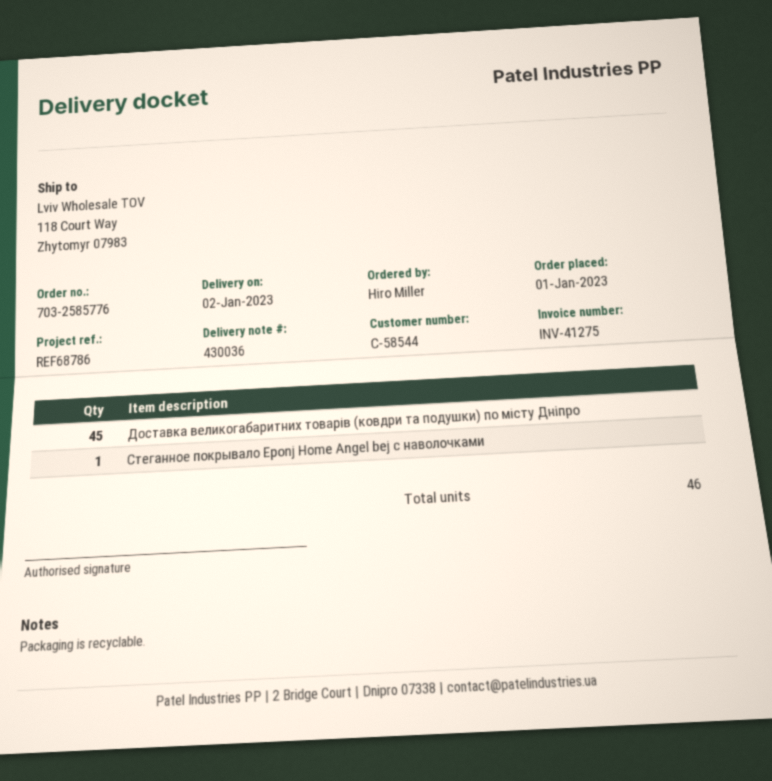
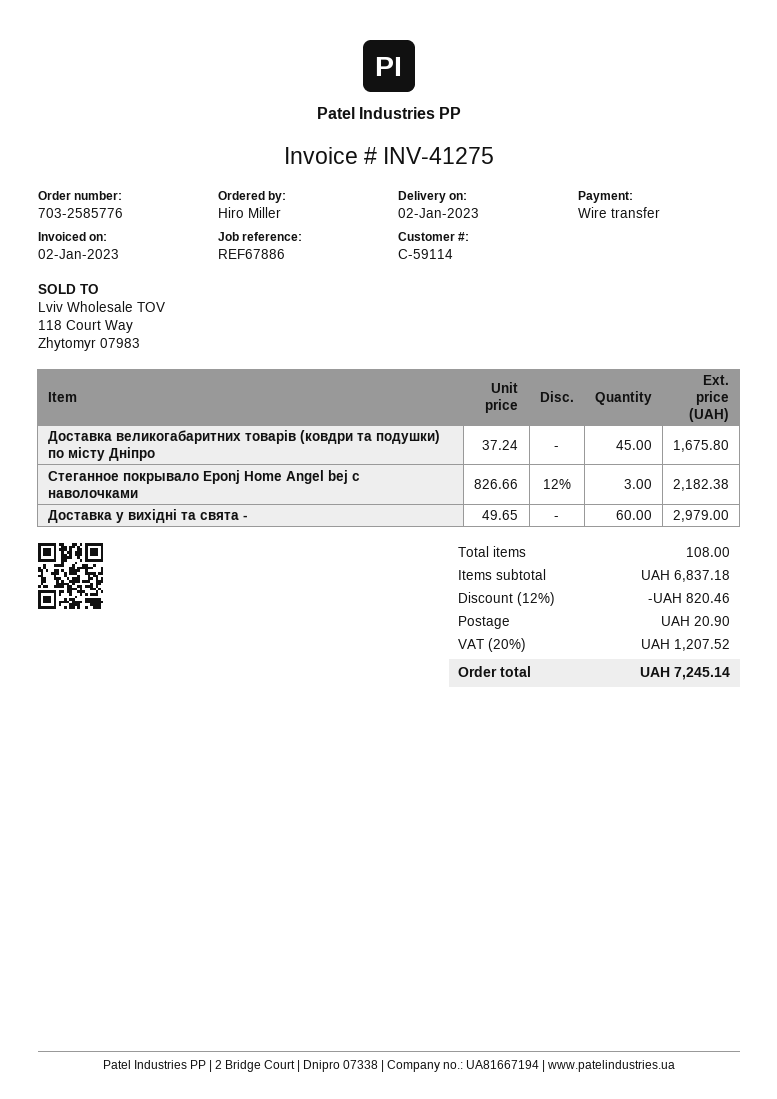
customer number: C-58544 -> C-59114
reference: REF68786 -> REF67886
Стеганное покрывало Eponj Home Angel bej с наволочками: 1 -> 3
Доставка у вихідні та свята -: none -> 60
total quantity: 46 -> 108

